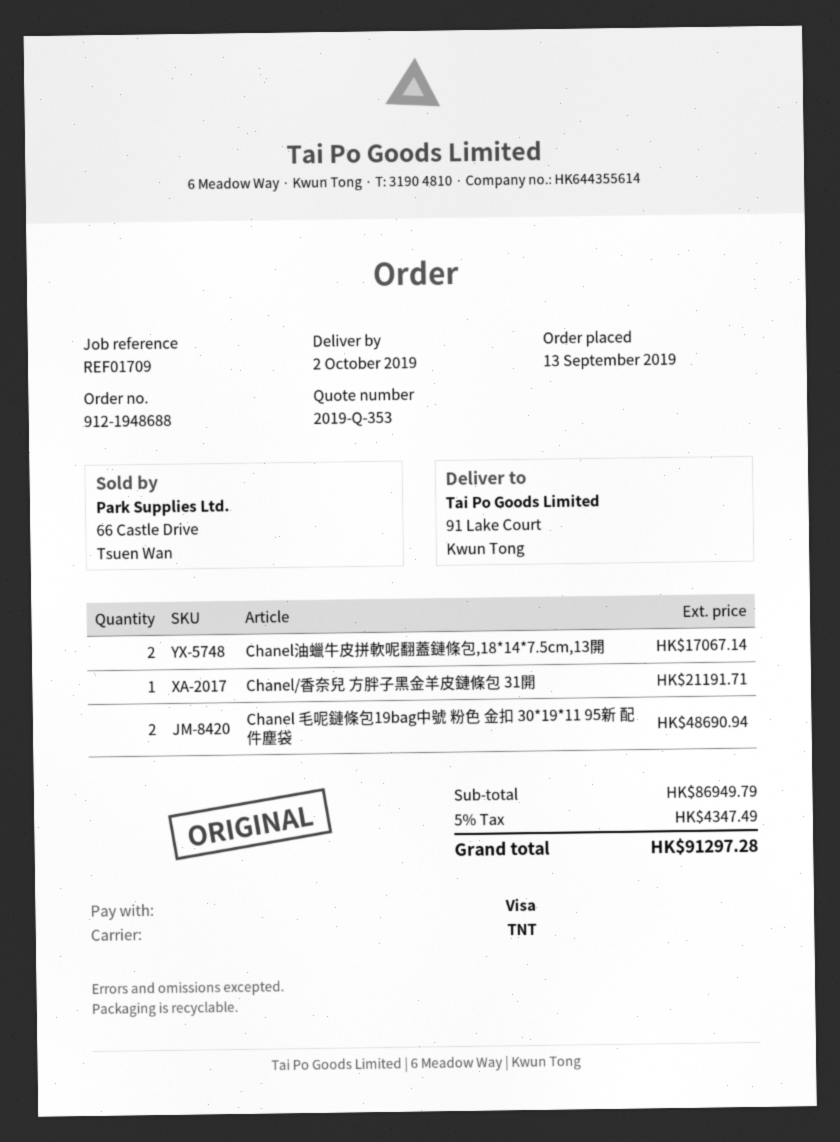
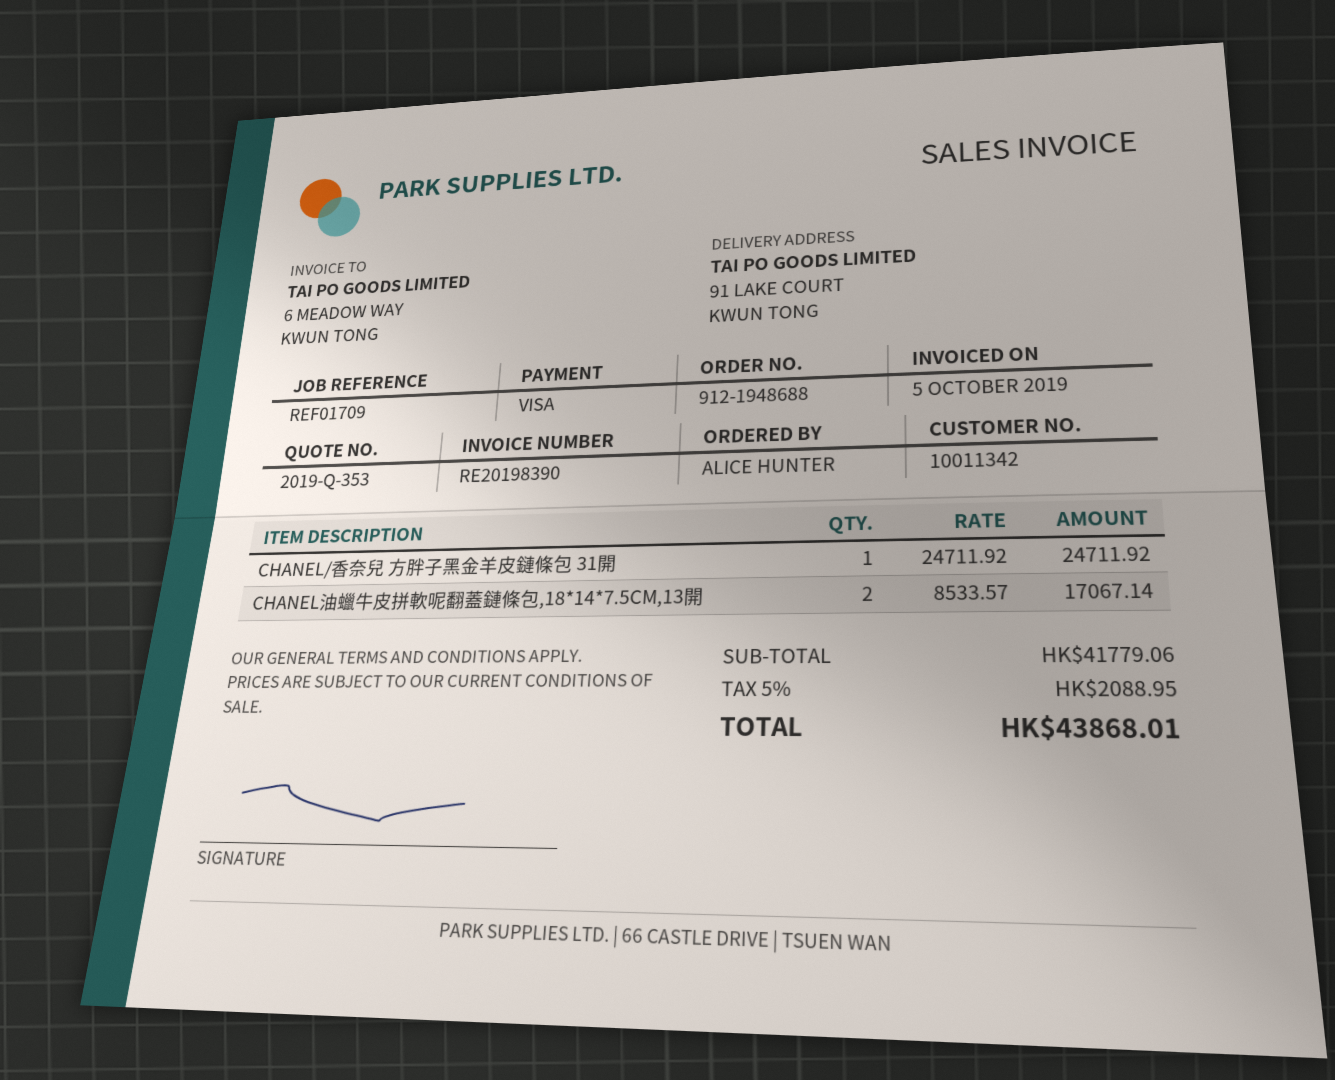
Chanel/香奈兒 方胖子黑金羊皮鏈條包 31開: 1 for 21191.71 -> 1 for 24711.92
Chanel 毛呢鏈條包19bag中號 粉色 金扣 30*19*11 95新 配件塵袋: 2 for 48690.94 -> none
subtotal: 86949.79 -> 41779.06
tax: 5% = 4347.49 -> 5% = 2088.95
total: 91297.28 -> 43868.01

